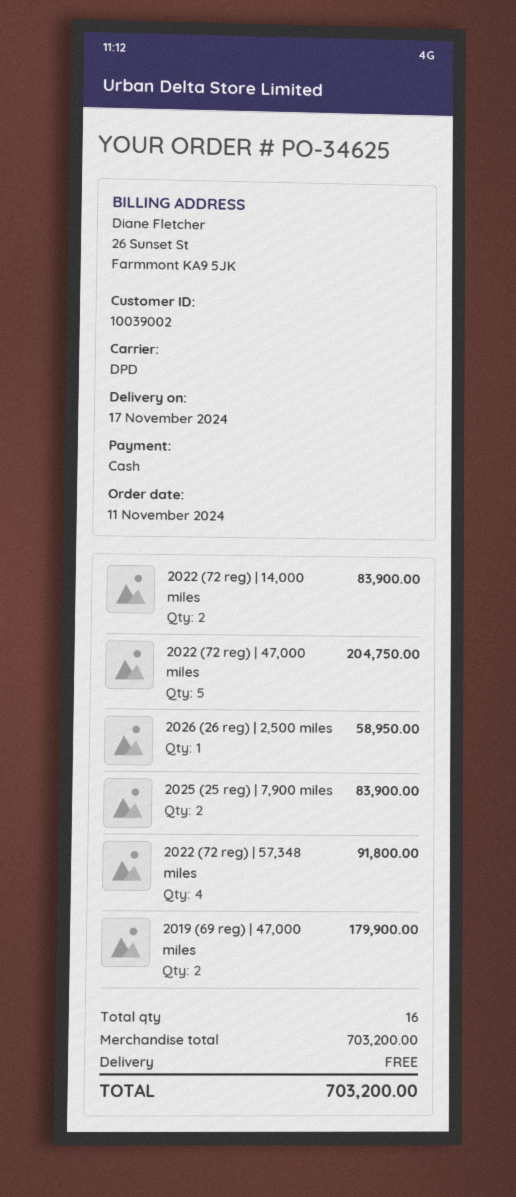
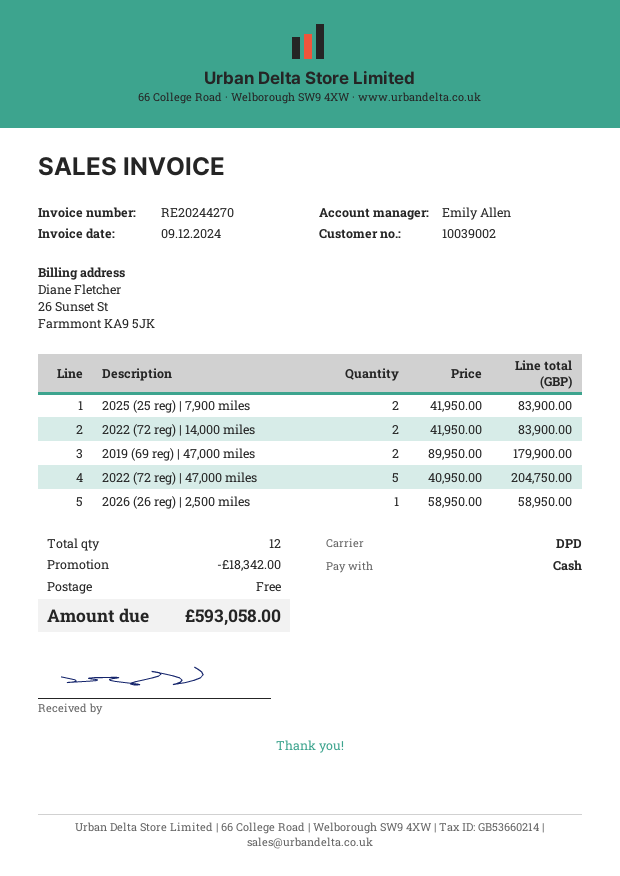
2022 (72 reg) | 57,348 miles: 4 for 91800.00 -> none
total quantity: 16 -> 12
discount: none -> 18342.00
total: 703200.00 -> 593058.00

